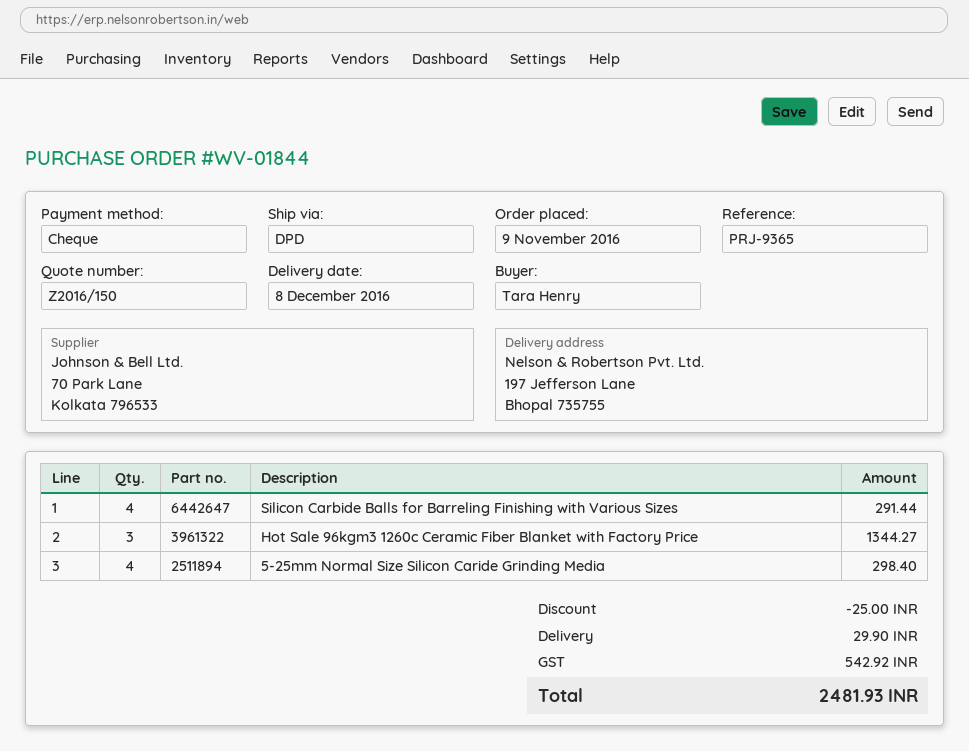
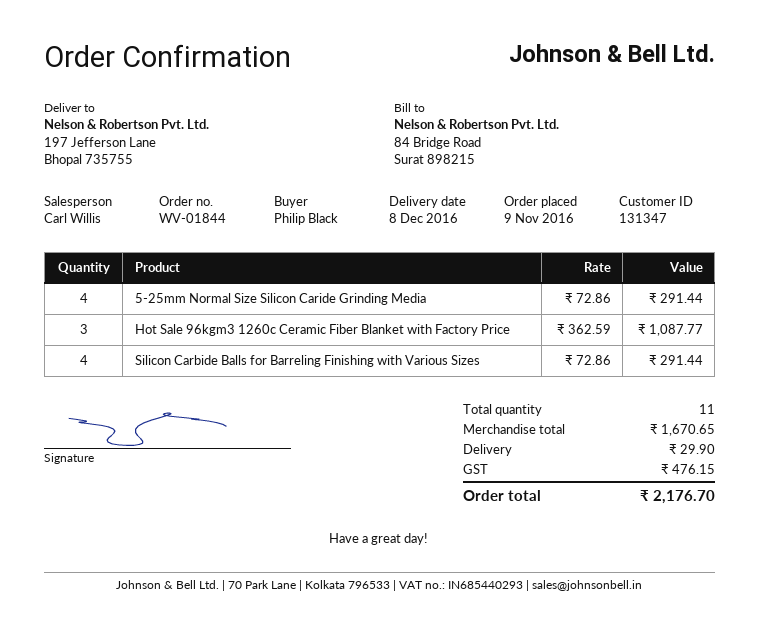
ordered by: Tara Henry -> Philip Black
Hot Sale 96kgm3 1260c Ceramic Fiber Blanket with Factory Price: 3 for 1344.27 -> 3 for 1087.77
5-25mm Normal Size Silicon Caride Grinding Media: 4 for 298.40 -> 4 for 291.44
discount: 25.00 -> none
tax: 542.92 -> 476.15
total: 2481.93 -> 2176.70

